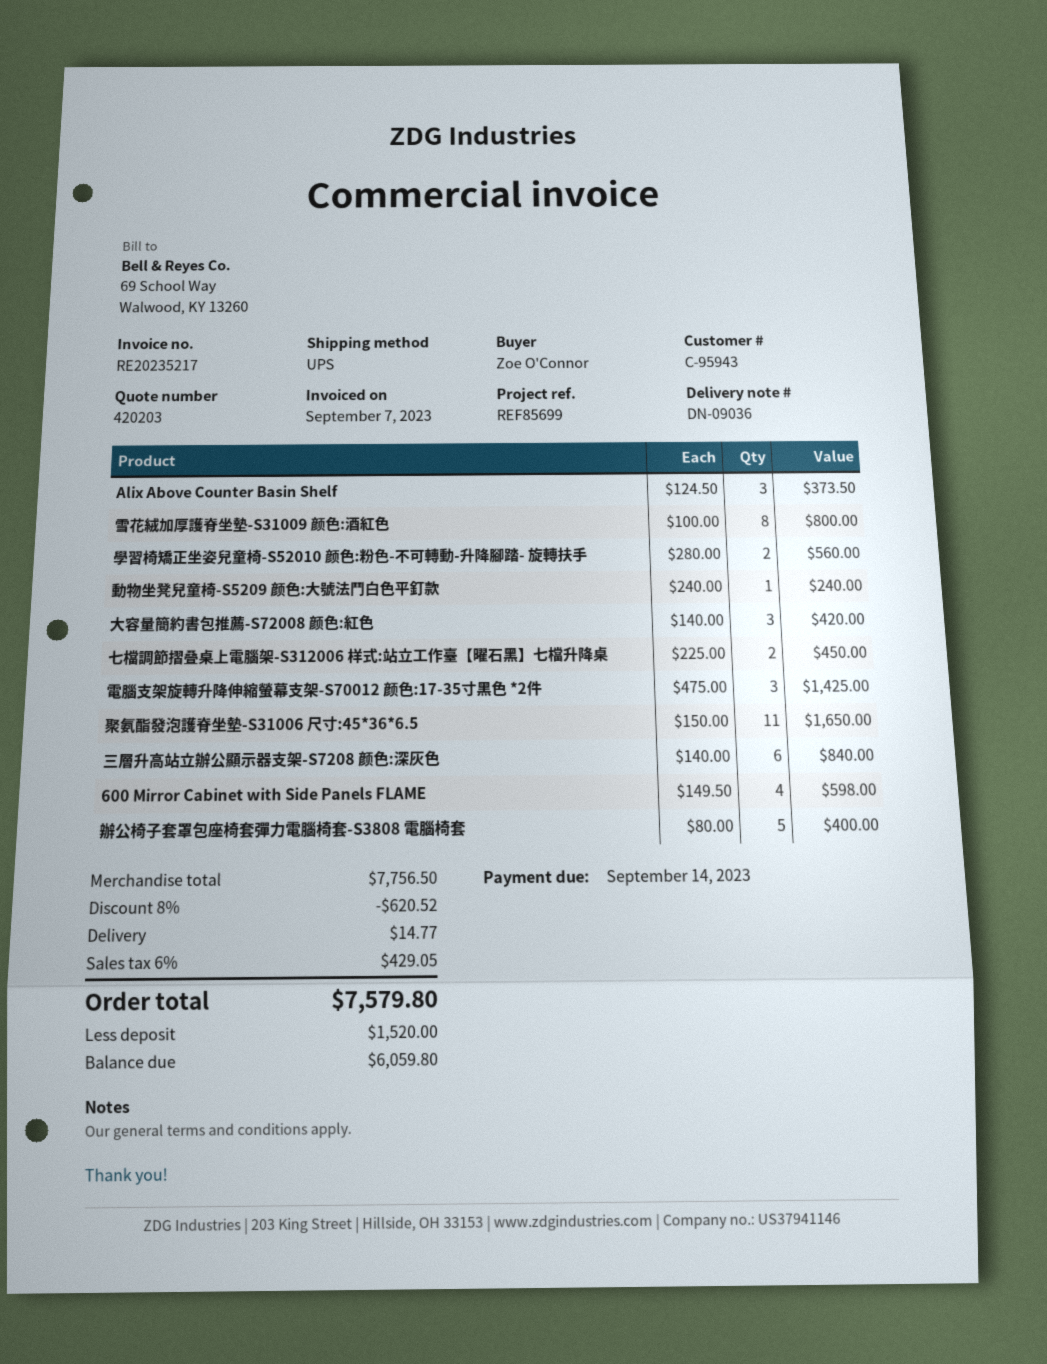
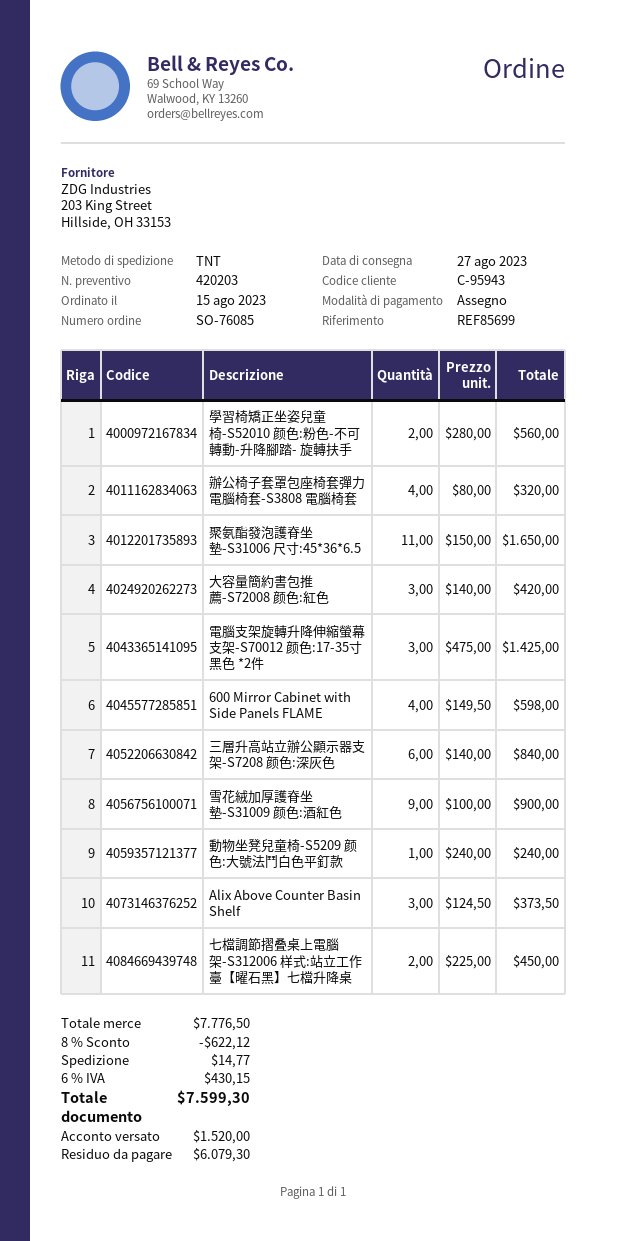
shipping method: UPS -> TNT
雪花絨加厚護脊坐墊-S31009 颜色:酒紅色: 8 x 100.00 = 800.00 -> 9 x 100.00 = 900.00
辦公椅子套罩包座椅套彈力電腦椅套-S3808 電腦椅套: 5 x 80.00 = 400.00 -> 4 x 80.00 = 320.00
subtotal: 7756.50 -> 7776.50
discount: 8% = 620.52 -> 8% = 622.12
tax: 6% = 429.05 -> 6% = 430.15
total: 7579.80 -> 7599.30
balance: 6059.80 -> 6079.30

